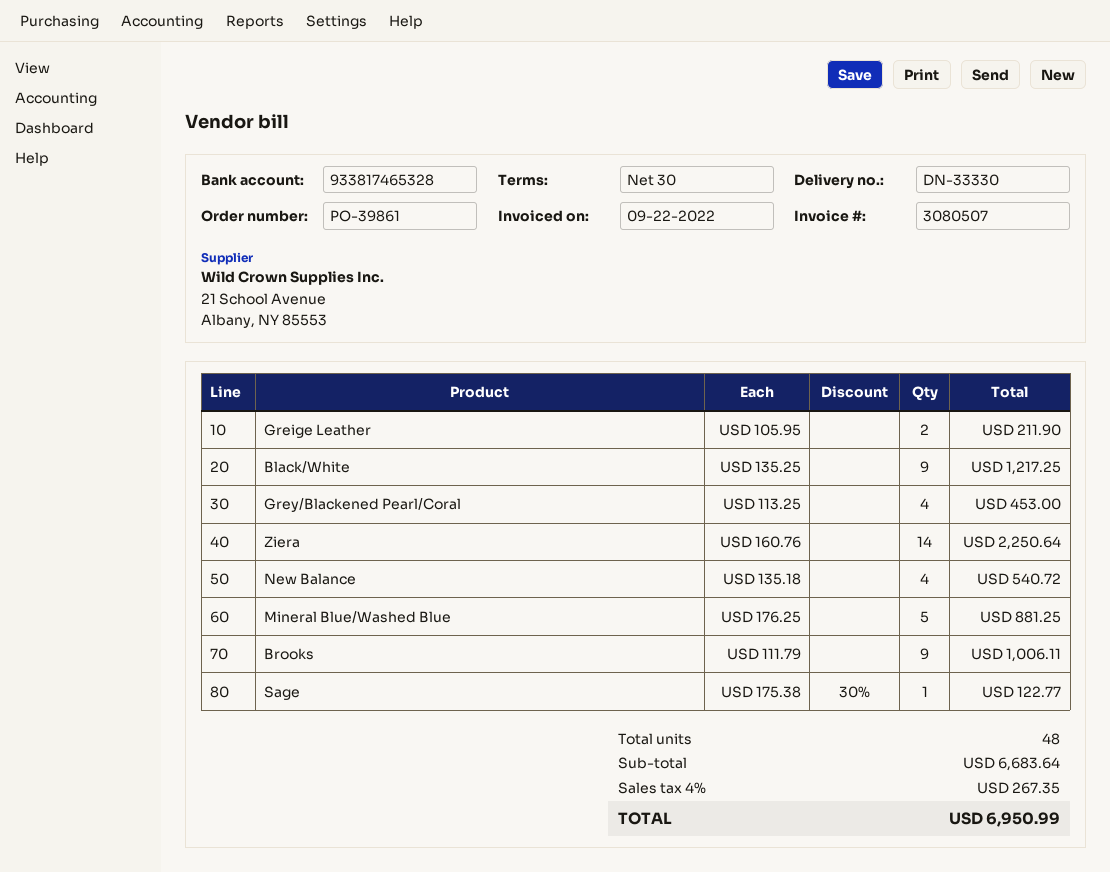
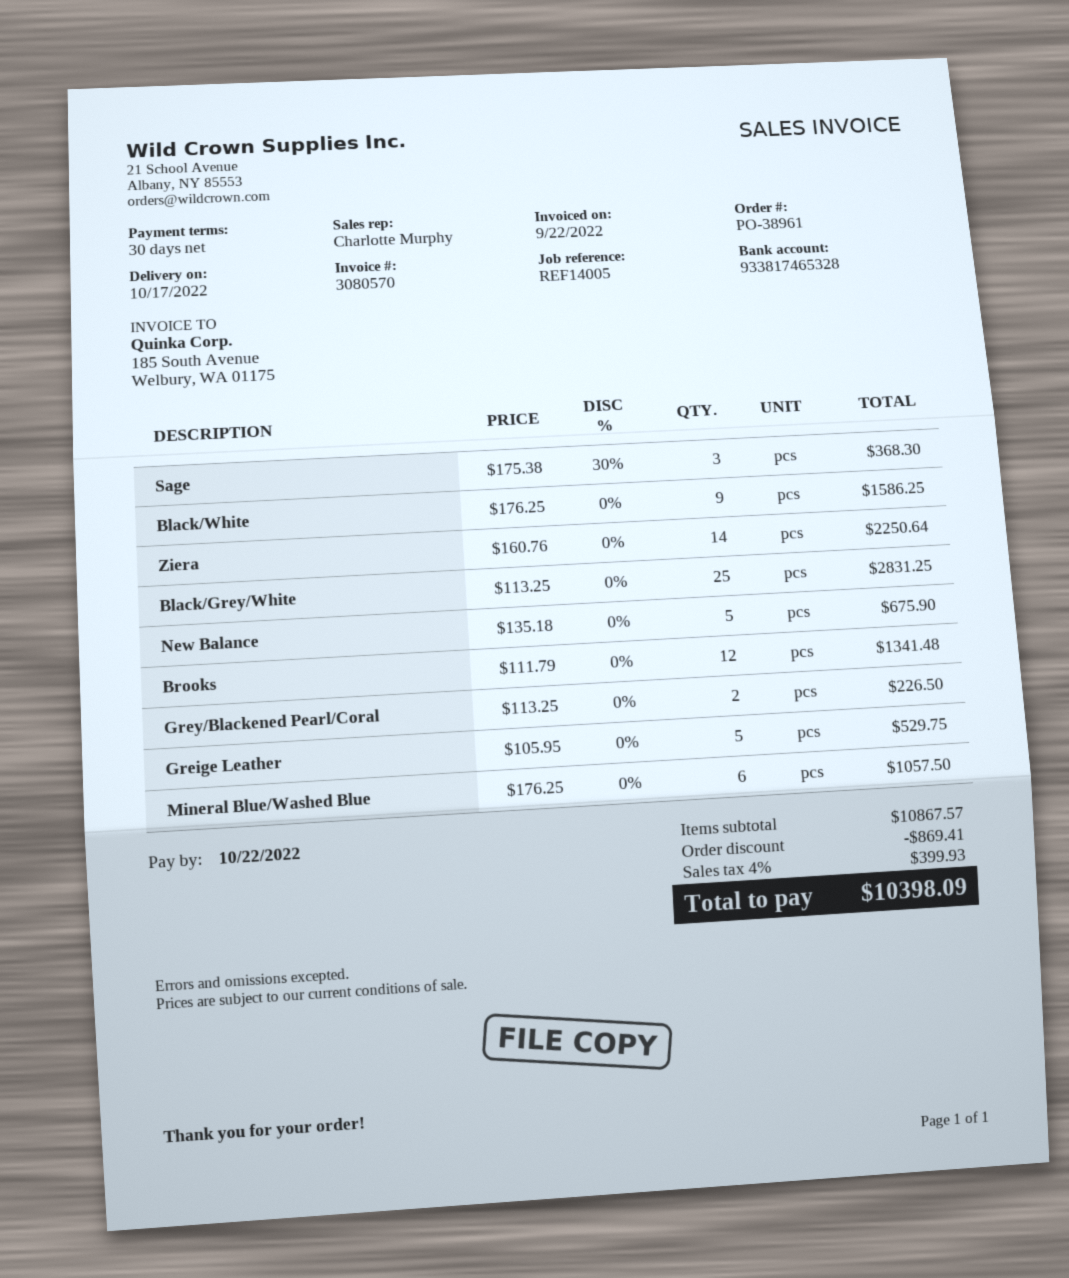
order number: PO-39861 -> PO-38961
invoice number: 3080507 -> 3080570
Greige Leather: 2 x 105.95 = 211.90 -> 5 x 105.95 = 529.75
Black/White: 9 x 135.25 = 1217.25 -> 9 x 176.25 = 1586.25
Grey/Blackened Pearl/Coral: 4 x 113.25 = 453.00 -> 2 x 113.25 = 226.50
New Balance: 4 x 135.18 = 540.72 -> 5 x 135.18 = 675.90
Mineral Blue/Washed Blue: 5 x 176.25 = 881.25 -> 6 x 176.25 = 1057.50
Brooks: 9 x 111.79 = 1006.11 -> 12 x 111.79 = 1341.48
Sage: 1 x 175.38 - 30% = 122.77 -> 3 x 175.38 - 30% = 368.30
Black/Grey/White: none -> 25 x 113.25 = 2831.25
subtotal: 6683.64 -> 10867.57
discount: none -> 869.41
tax: 4% = 267.35 -> 4% = 399.93
total: 6950.99 -> 10398.09

